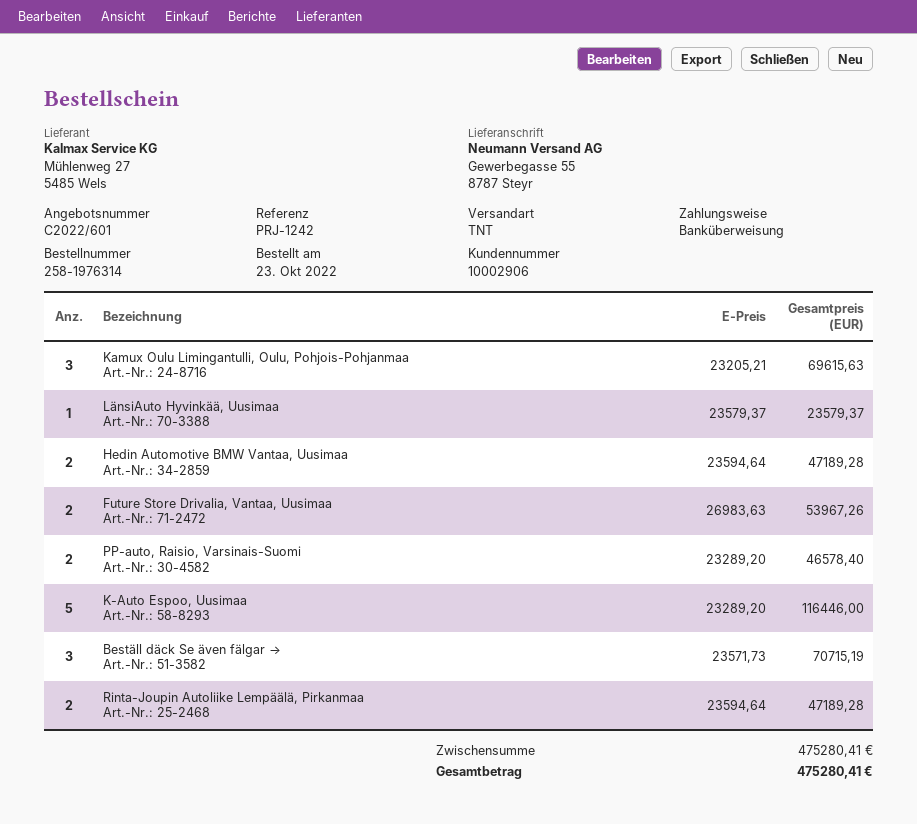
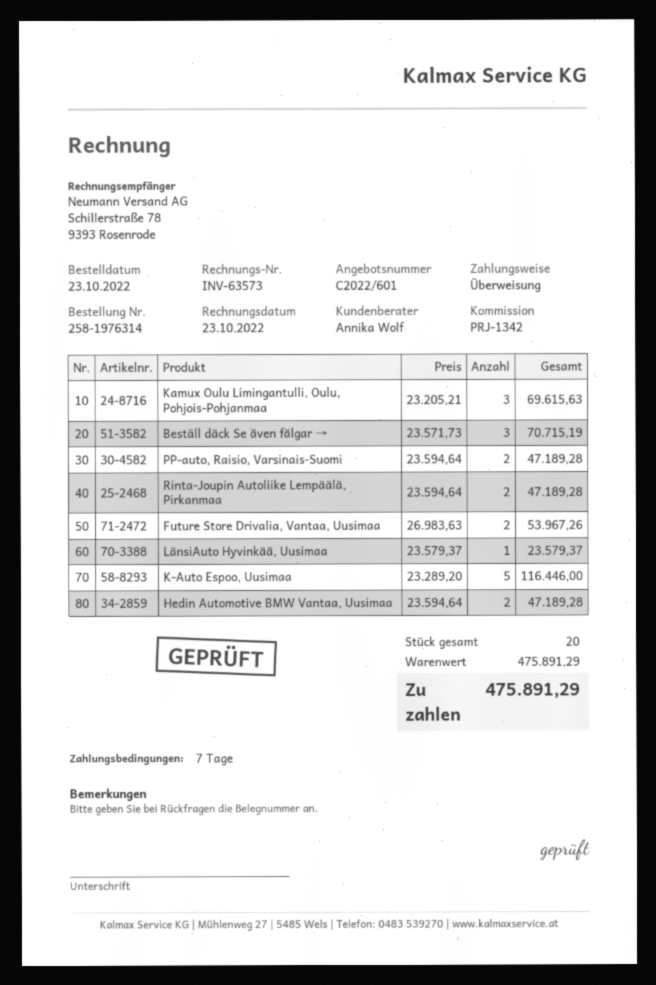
reference: PRJ-1242 -> PRJ-1342
PP-auto, Raisio, Varsinais-Suomi: 2 x 23289.20 = 46578.40 -> 2 x 23594.64 = 47189.28
subtotal: 475280.41 -> 475891.29
total: 475280.41 -> 475891.29

